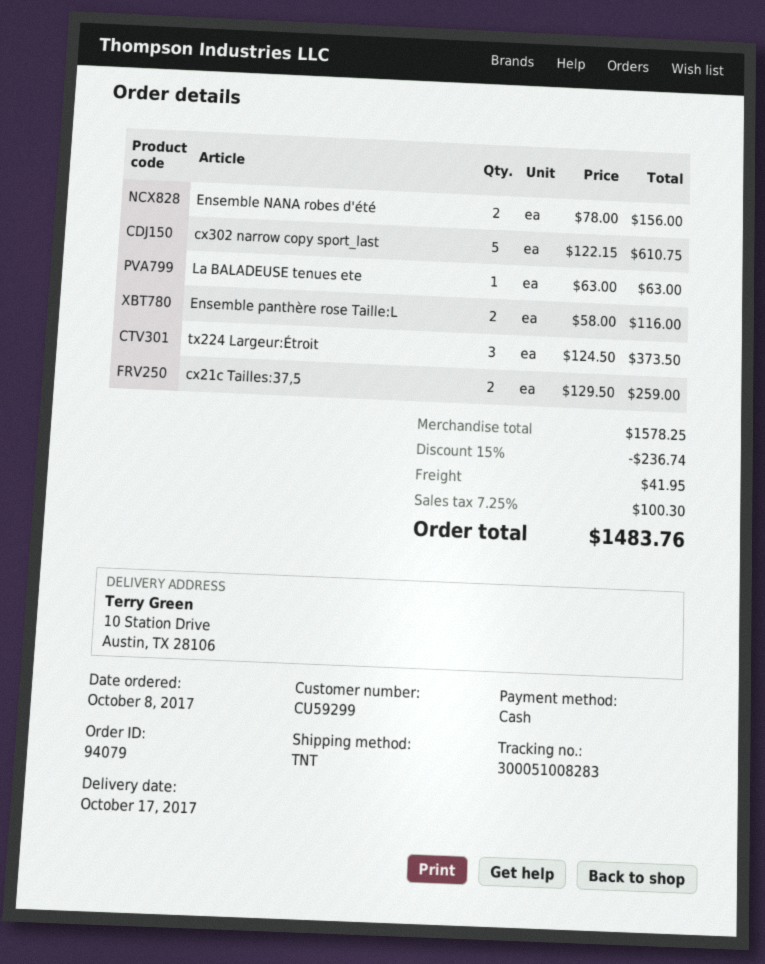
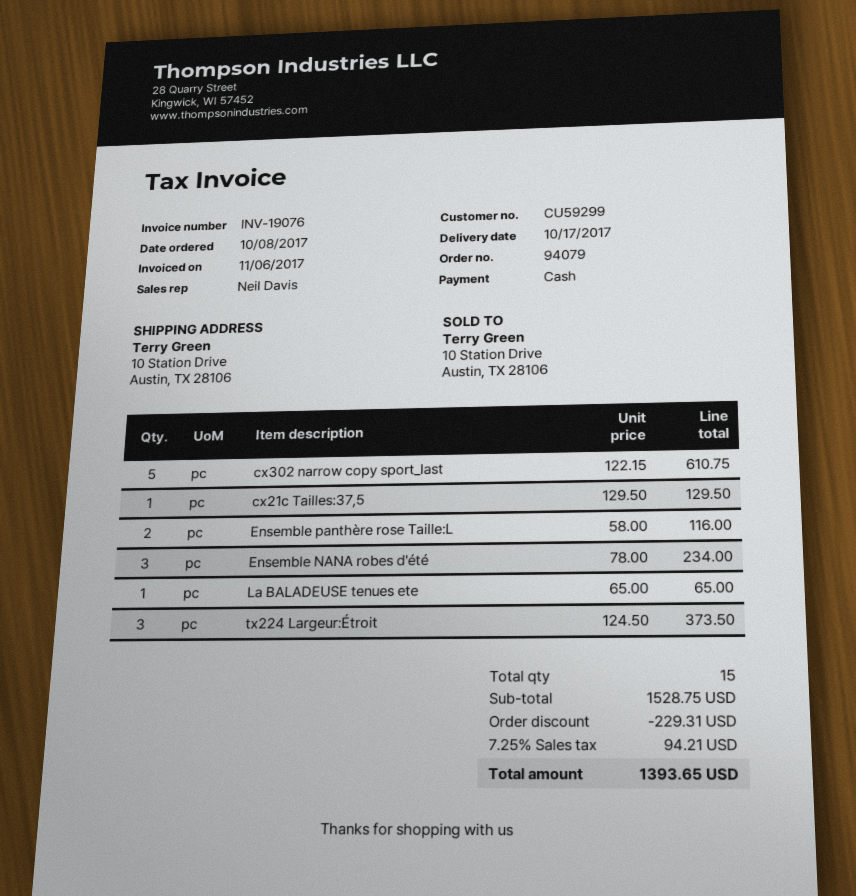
Ensemble NANA robes d'été: 2 x 78.00 = 156.00 -> 3 x 78.00 = 234.00
La BALADEUSE tenues ete: 1 x 63.00 = 63.00 -> 1 x 65.00 = 65.00
cx21c Tailles:37,5: 2 x 129.50 = 259.00 -> 1 x 129.50 = 129.50
subtotal: 1578.25 -> 1528.75
discount: 236.74 -> 229.31
shipping: 41.95 -> none
tax: 7.25% = 100.30 -> 7.25% = 94.21
total: 1483.76 -> 1393.65

